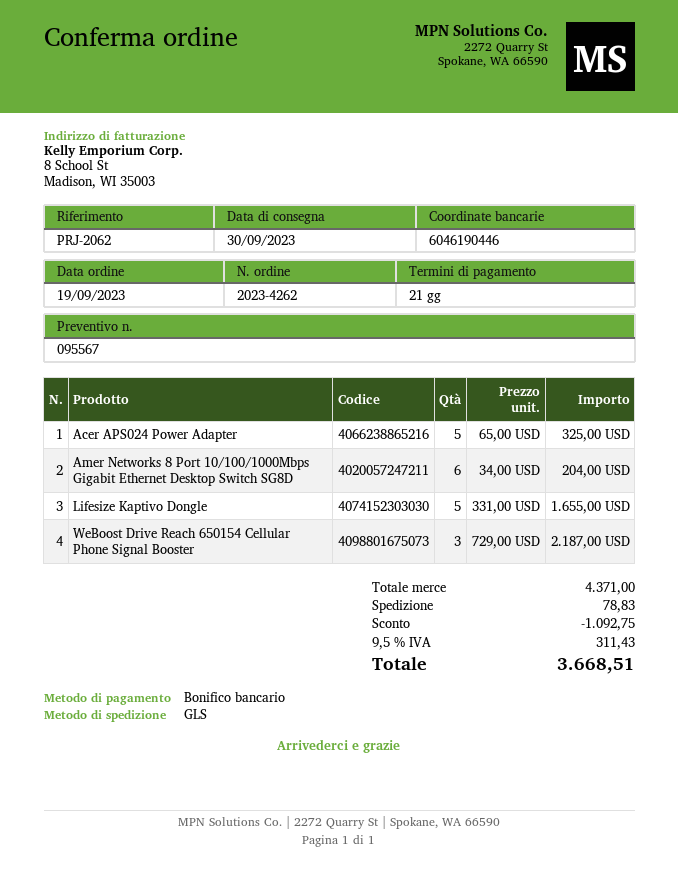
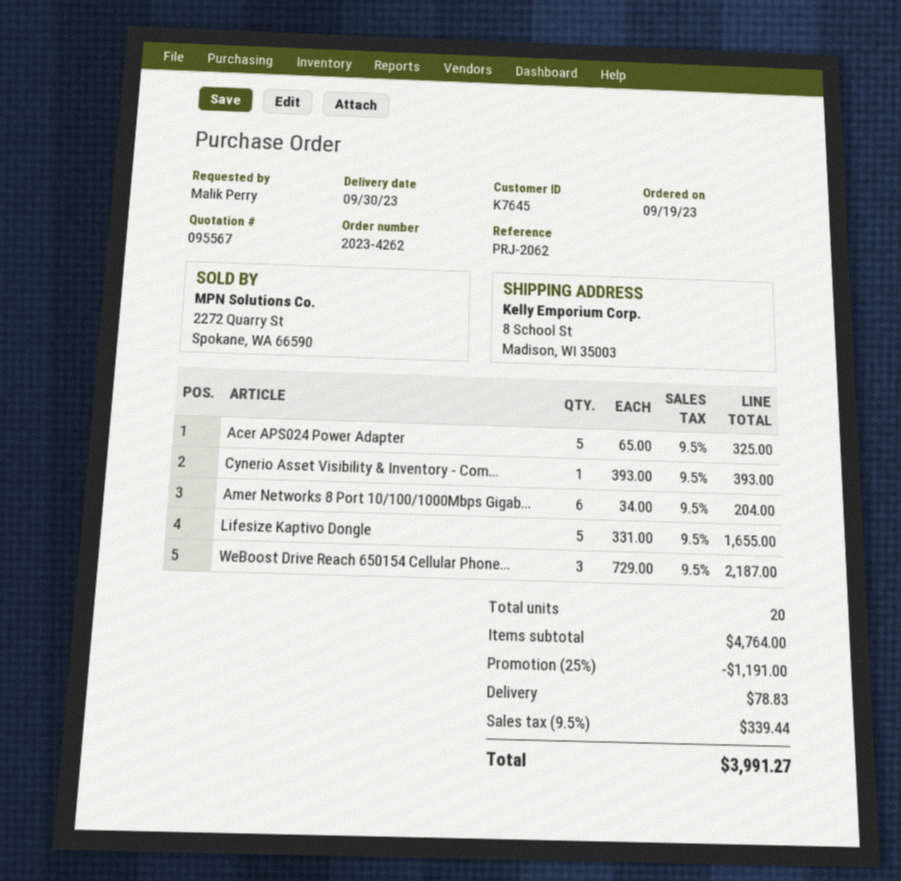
Cynerio Asset Visibility & Inventory - Com...: none -> 1 x 393.00 = 393.00
subtotal: 4371.00 -> 4764.00
discount: 1092.75 -> 1191.00
tax: 9.5% = 311.43 -> 9.5% = 339.44
total: 3668.51 -> 3991.27

